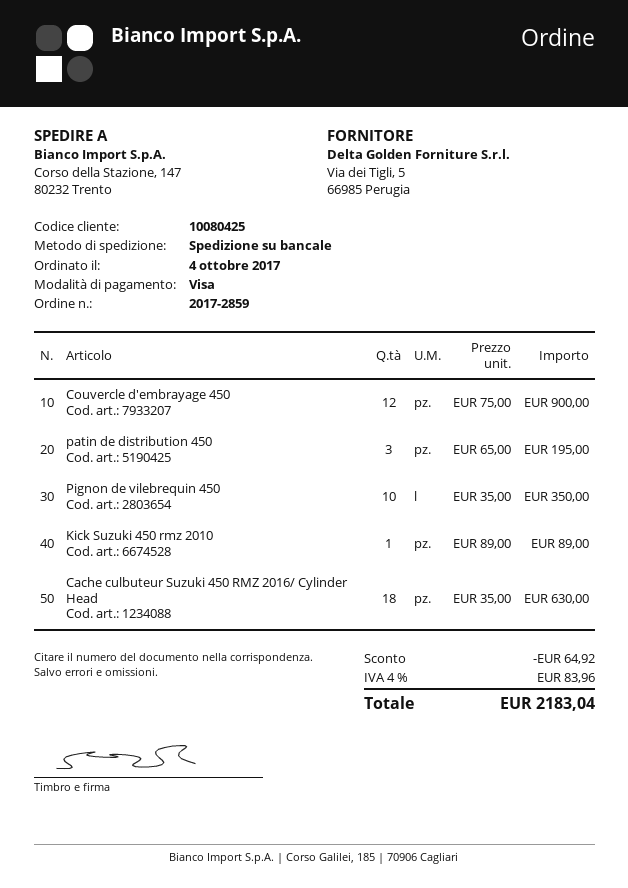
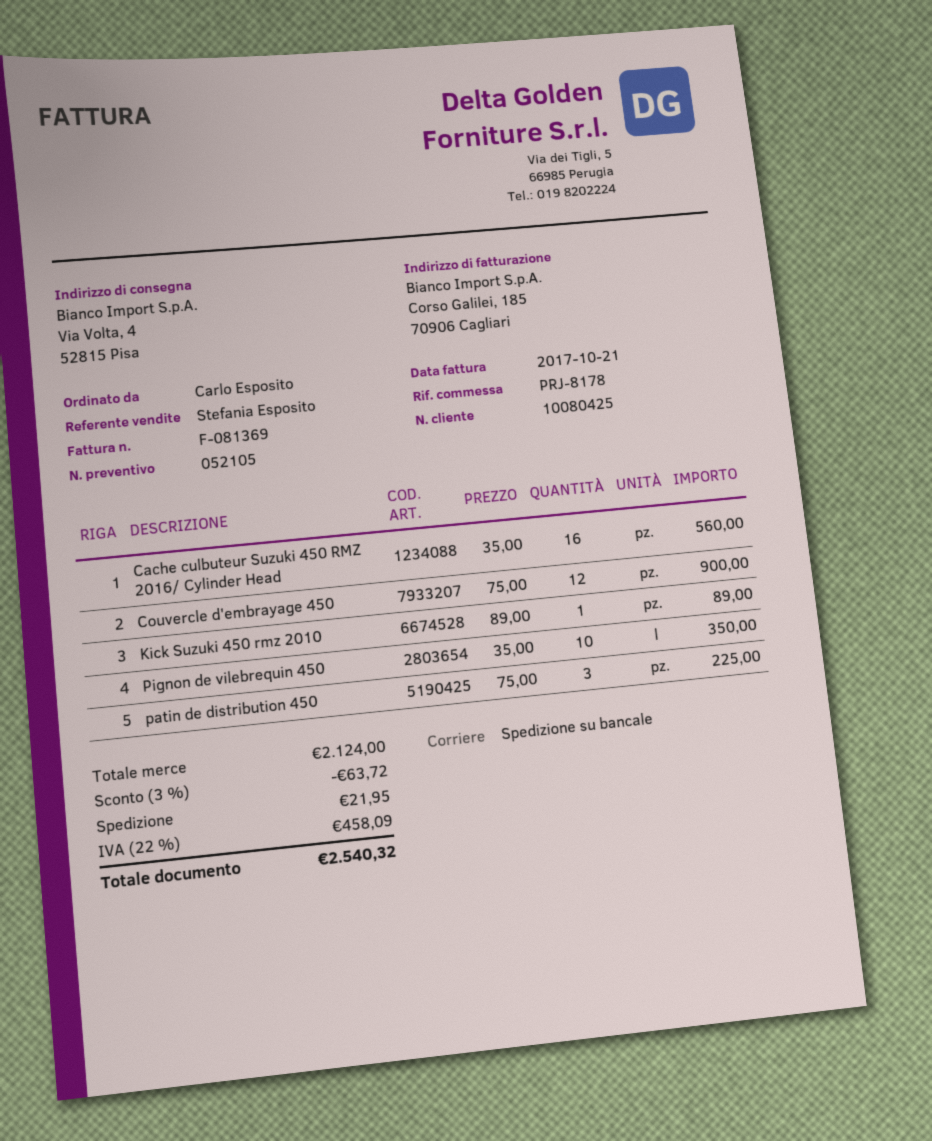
ship to: Corso della Stazione, 147, 80232 Trento -> Via Volta, 4, 52815 Pisa
patin de distribution 450: 3 x 65.00 = 195.00 -> 3 x 75.00 = 225.00
Cache culbuteur Suzuki 450 RMZ 2016/ Cylinder Head: 18 x 35.00 = 630.00 -> 16 x 35.00 = 560.00
discount: 64.92 -> 63.72
shipping: none -> 21.95
tax: 4% = 83.96 -> 22% = 458.09
total: 2183.04 -> 2540.32

